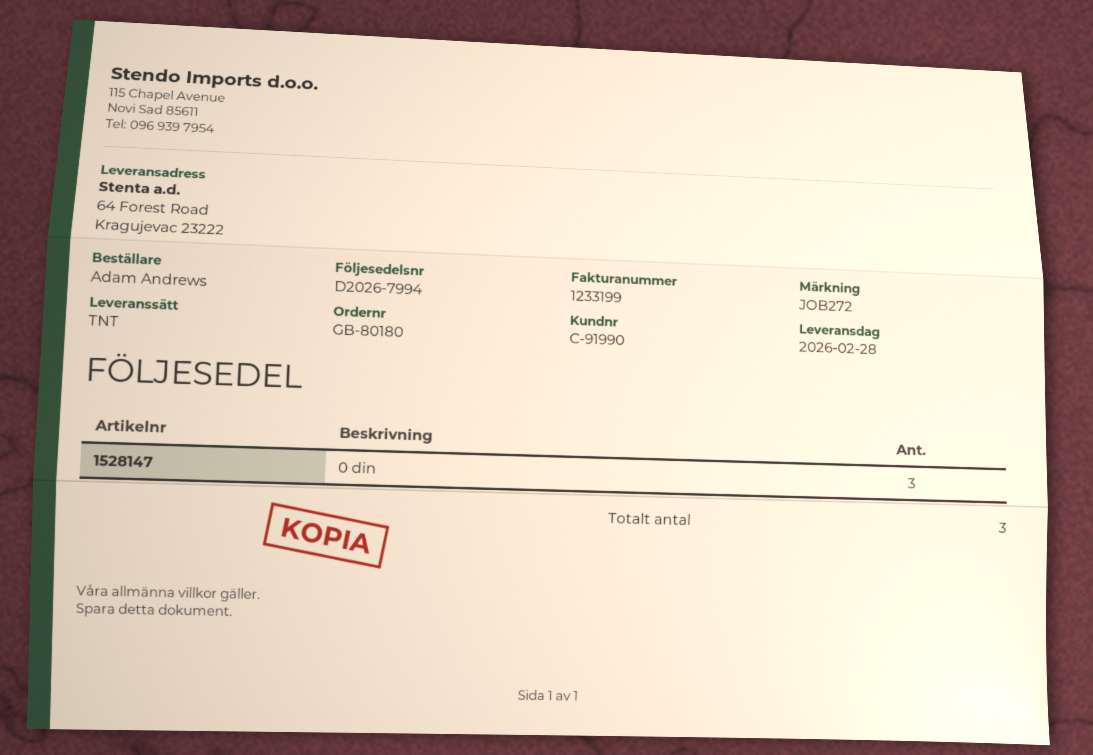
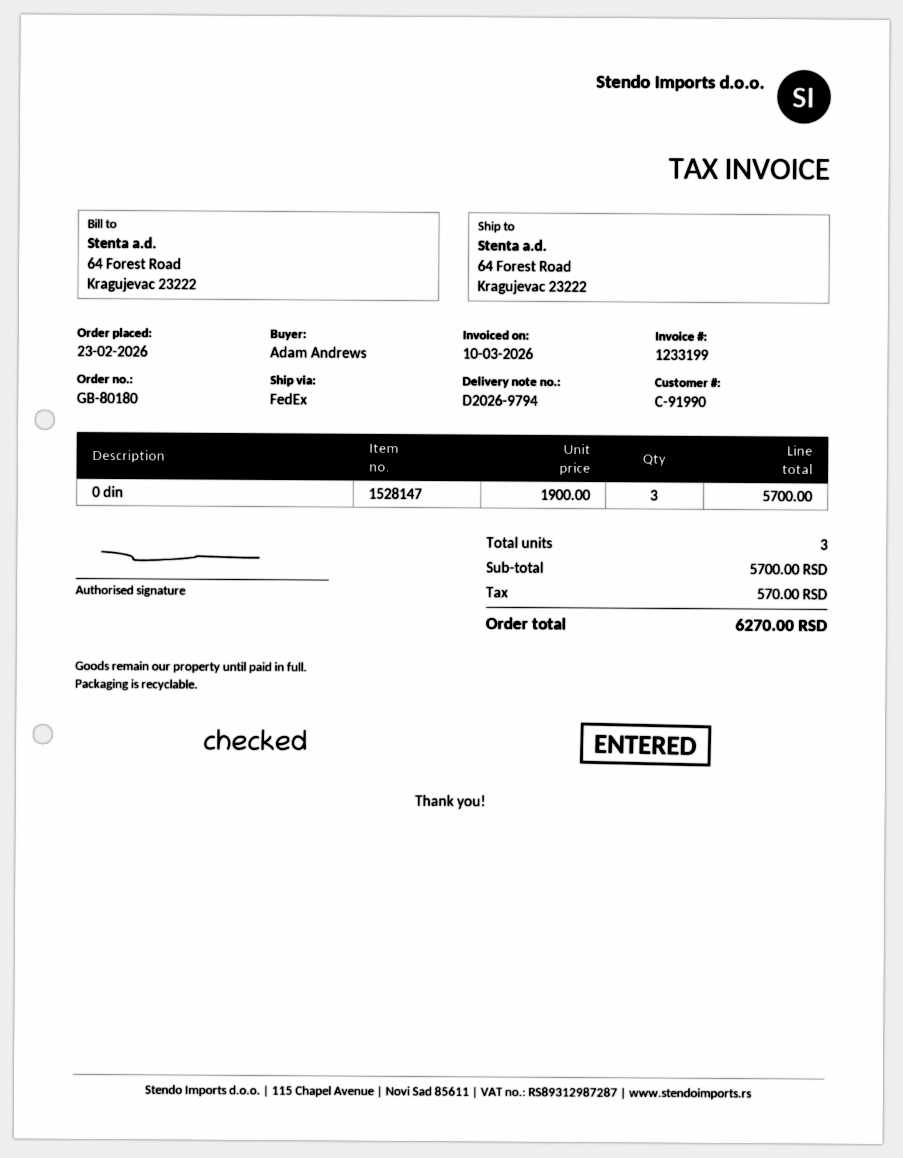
delivery note number: D2026-7994 -> D2026-9794
shipping method: TNT -> FedEx

